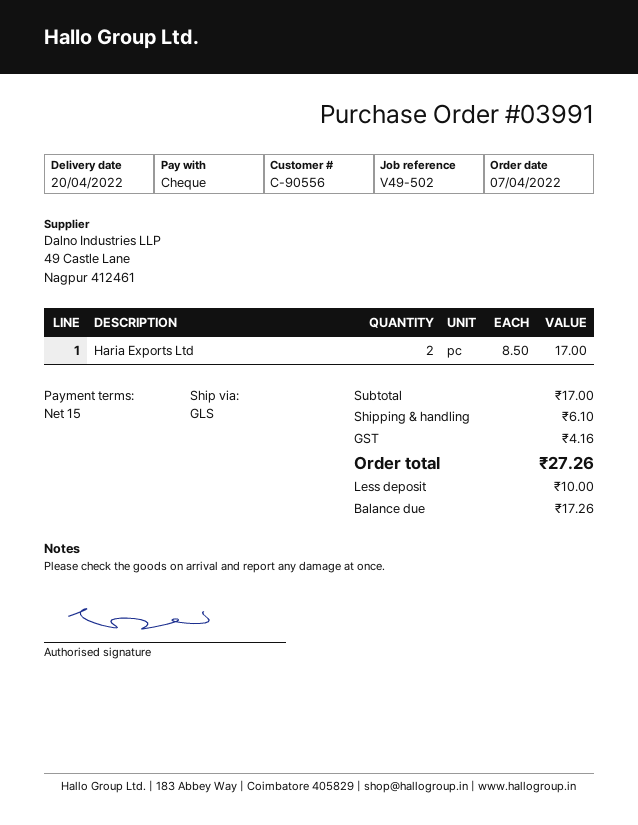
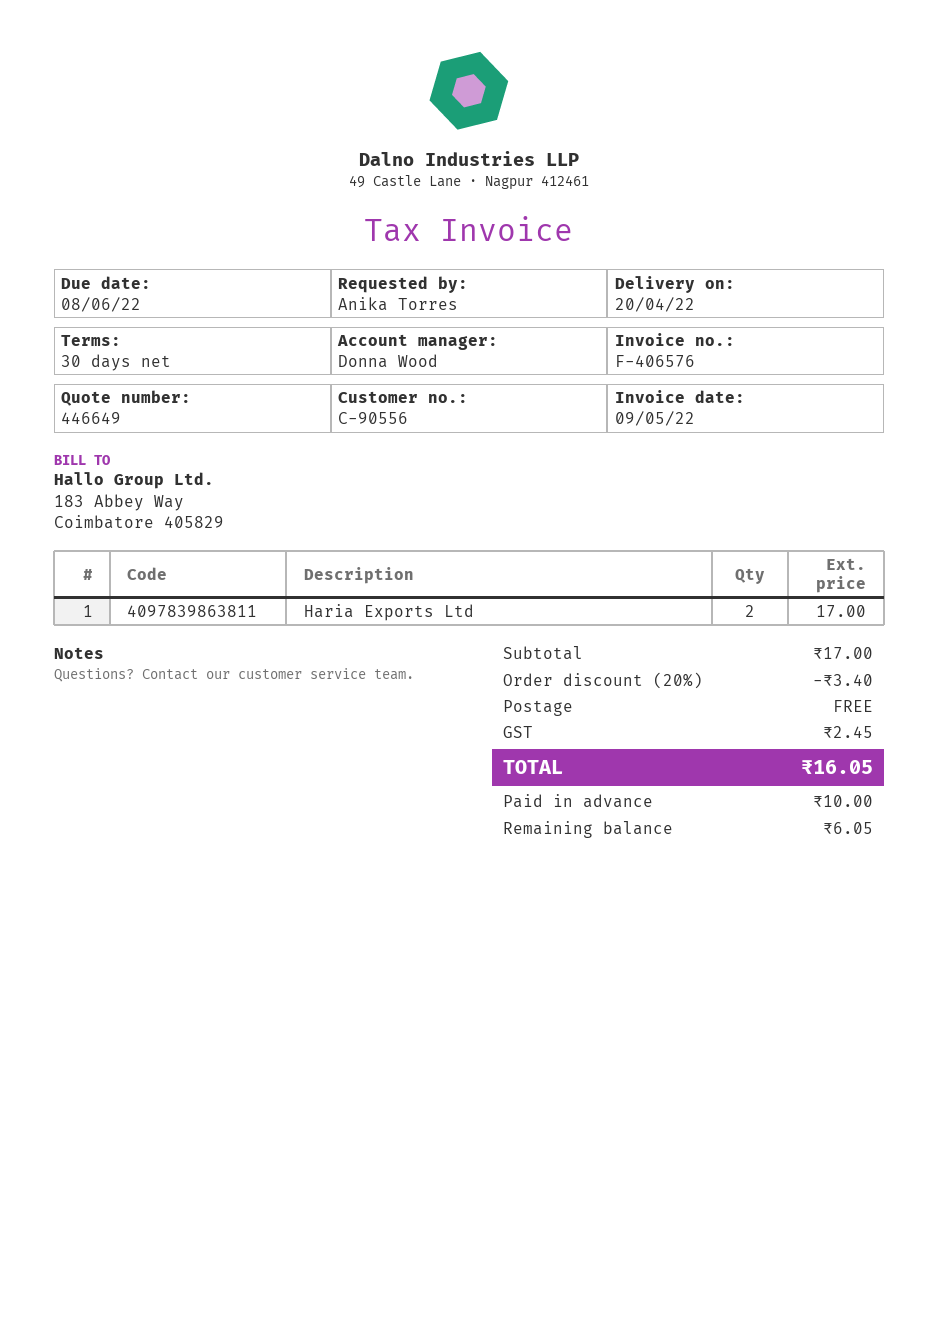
payment terms: 15 days -> 30 days
discount: none -> 20% = 3.40
shipping: 6.10 -> 0.00
tax: 4.16 -> 2.45
total: 27.26 -> 16.05
balance: 17.26 -> 6.05

